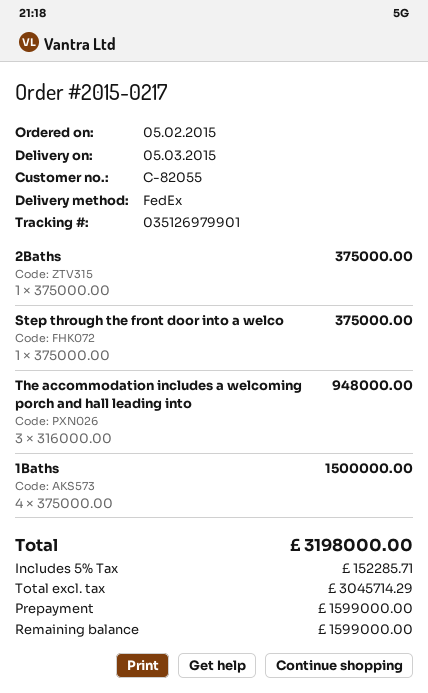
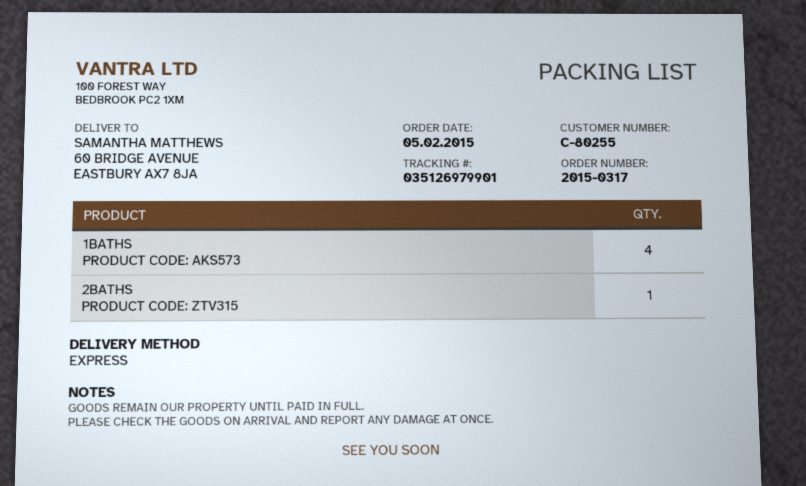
order number: 2015-0217 -> 2015-0317
customer number: C-82055 -> C-80255
shipping method: FedEx -> express
Step through the front door into a welco: 1 -> none
The accommodation includes a welcoming porch and hall leading into: 3 -> none

